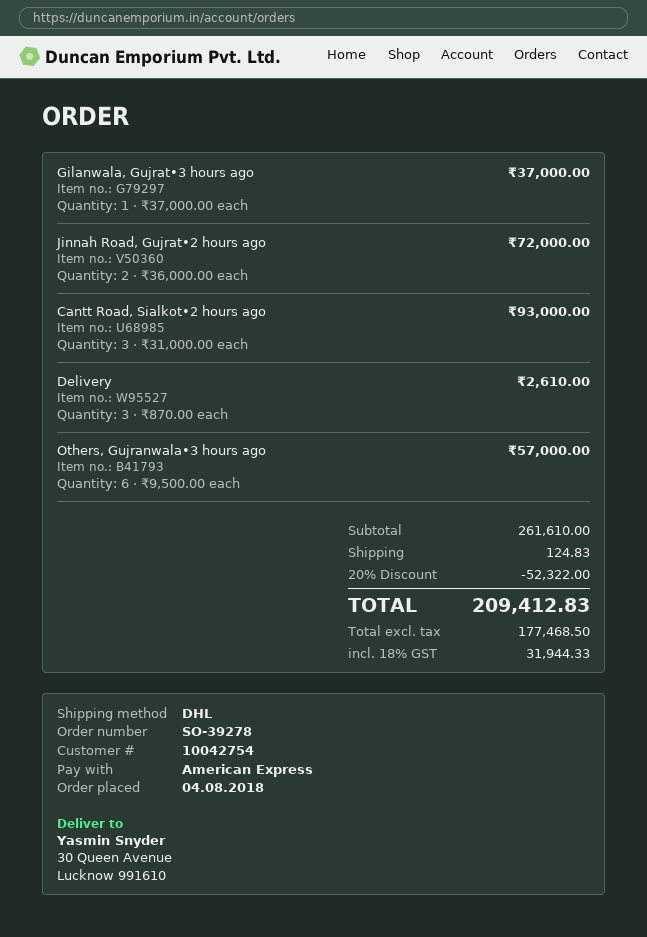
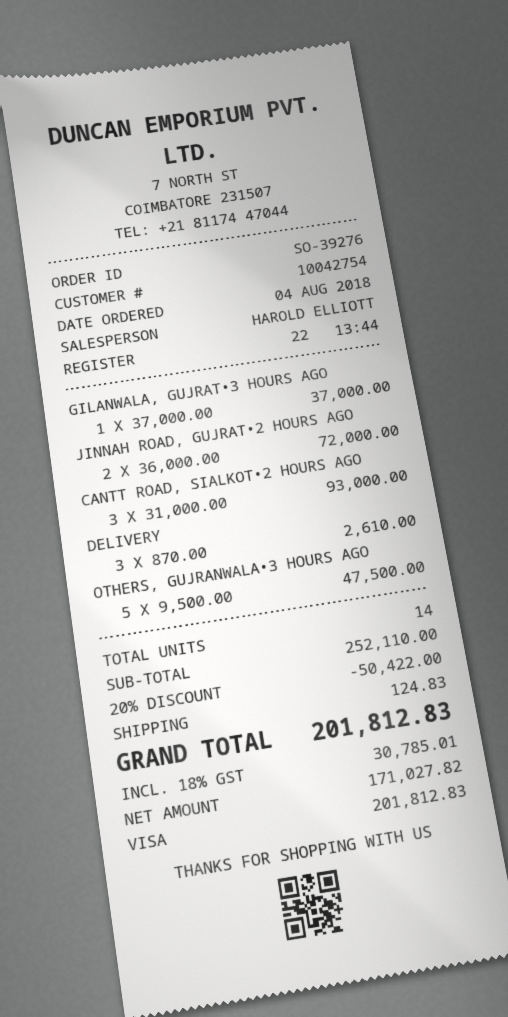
order number: SO-39278 -> SO-39276
payment method: American Express -> Visa
Others, Gujranwala•3 hours ago: 6 x 9500.00 = 57000.00 -> 5 x 9500.00 = 47500.00
subtotal: 261610.00 -> 252110.00
discount: 20% = 52322.00 -> 20% = 50422.00
net: 177468.50 -> 171027.82
tax: 18% = 31944.33 -> 18% = 30785.01
total: 209412.83 -> 201812.83

